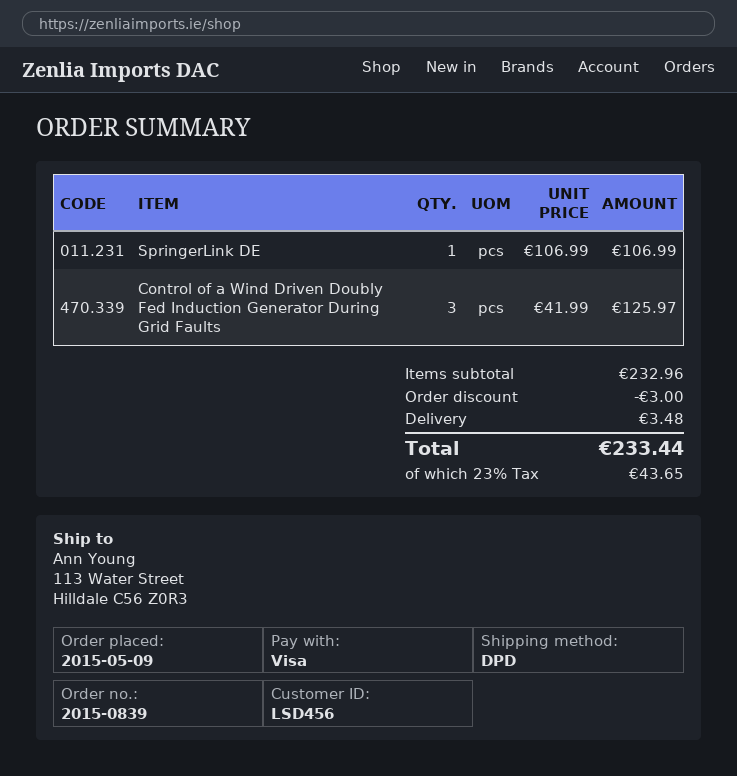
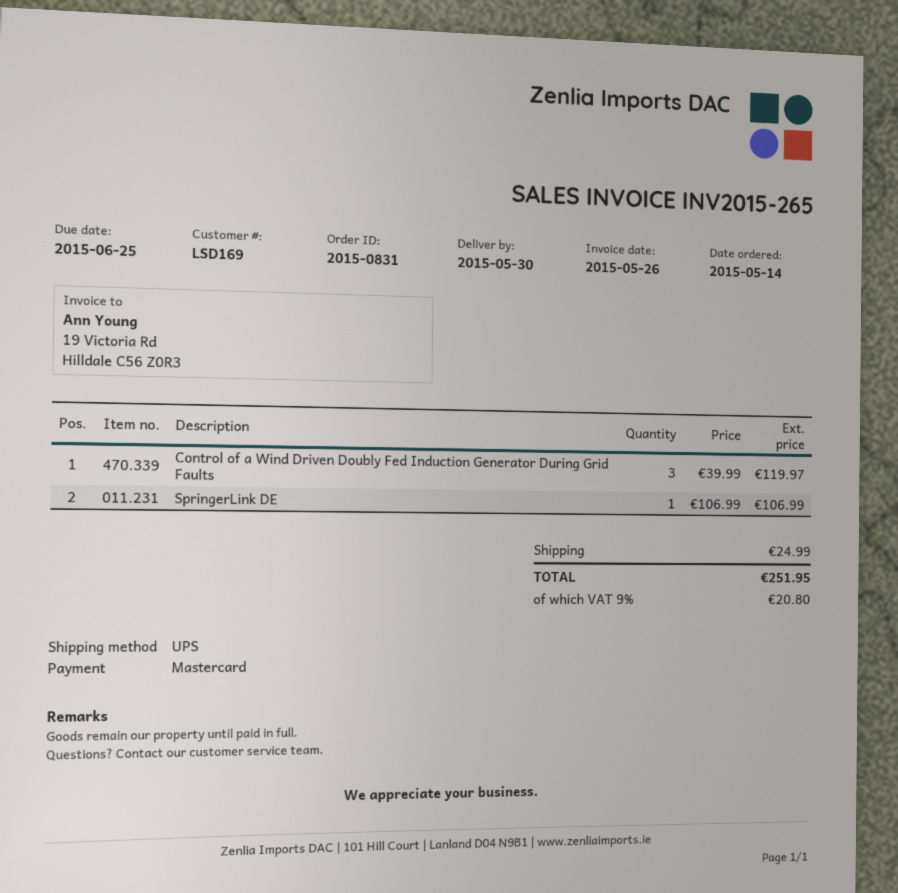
order number: 2015-0839 -> 2015-0831
order date: 2015-05-09 -> 2015-05-14
customer number: LSD456 -> LSD169
payment method: Visa -> Mastercard
shipping method: DPD -> UPS
Control of a Wind Driven Doubly Fed Induction Generator During Grid Faults: 3 x 41.99 = 125.97 -> 3 x 39.99 = 119.97
discount: 3.00 -> none
shipping: 3.48 -> 24.99
tax: 23% = 43.65 -> 9% = 20.80
total: 233.44 -> 251.95

